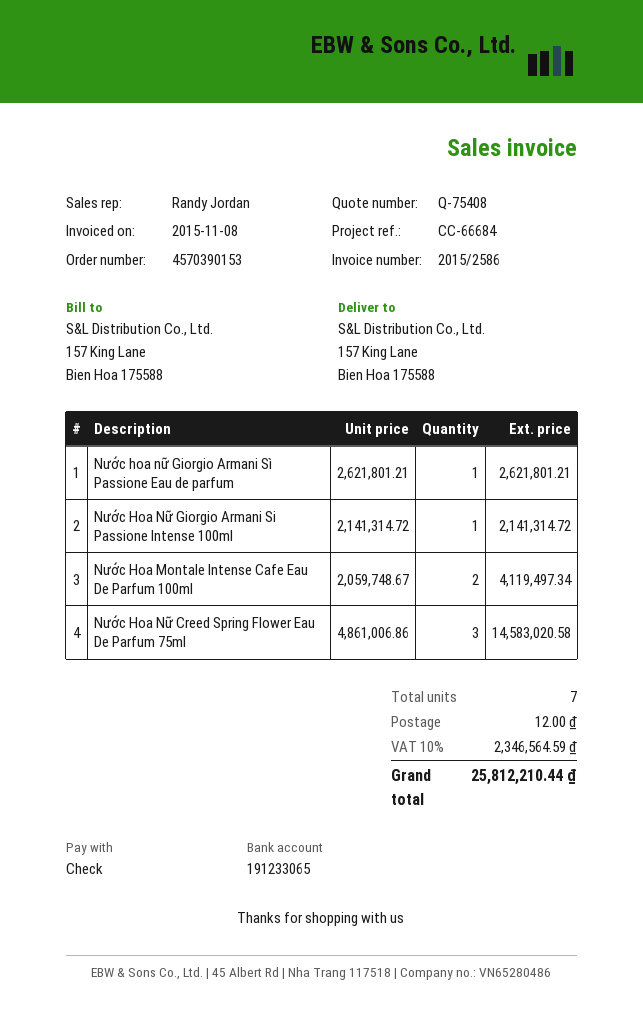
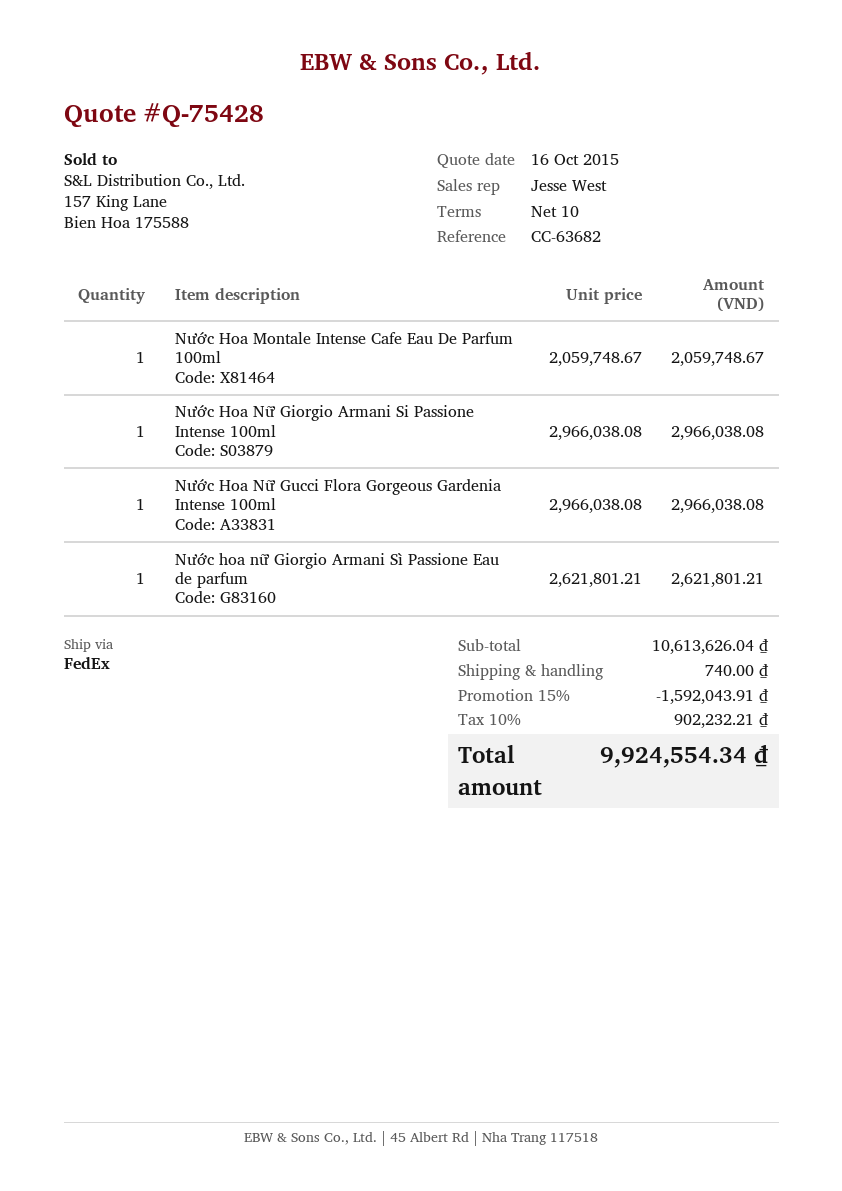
quote number: Q-75408 -> Q-75428
reference: CC-66684 -> CC-63682
sales rep: Randy Jordan -> Jesse West
Nước Hoa Nữ Giorgio Armani Si Passione Intense 100ml: 1 x 2141314.72 = 2141314.72 -> 1 x 2966038.08 = 2966038.08
Nước Hoa Montale Intense Cafe Eau De Parfum 100ml: 2 x 2059748.67 = 4119497.34 -> 1 x 2059748.67 = 2059748.67
Nước Hoa Nữ Creed Spring Flower Eau De Parfum 75ml: 3 x 4861006.86 = 14583020.58 -> none
Nước Hoa Nữ Gucci Flora Gorgeous Gardenia Intense 100ml: none -> 1 x 2966038.08 = 2966038.08
discount: none -> 15% = 1592043.91
shipping: 12.00 -> 740.00
tax: 10% = 2346564.59 -> 10% = 902232.21
total: 25812210.44 -> 9924554.34

